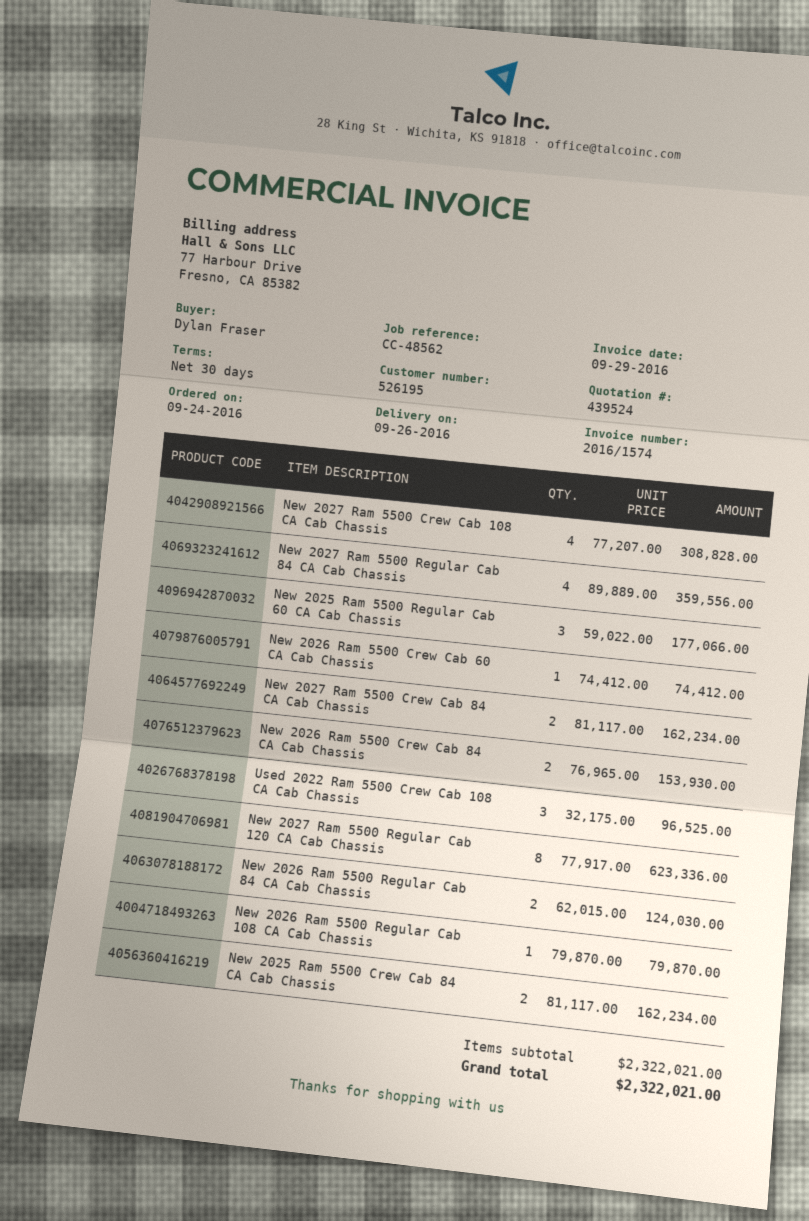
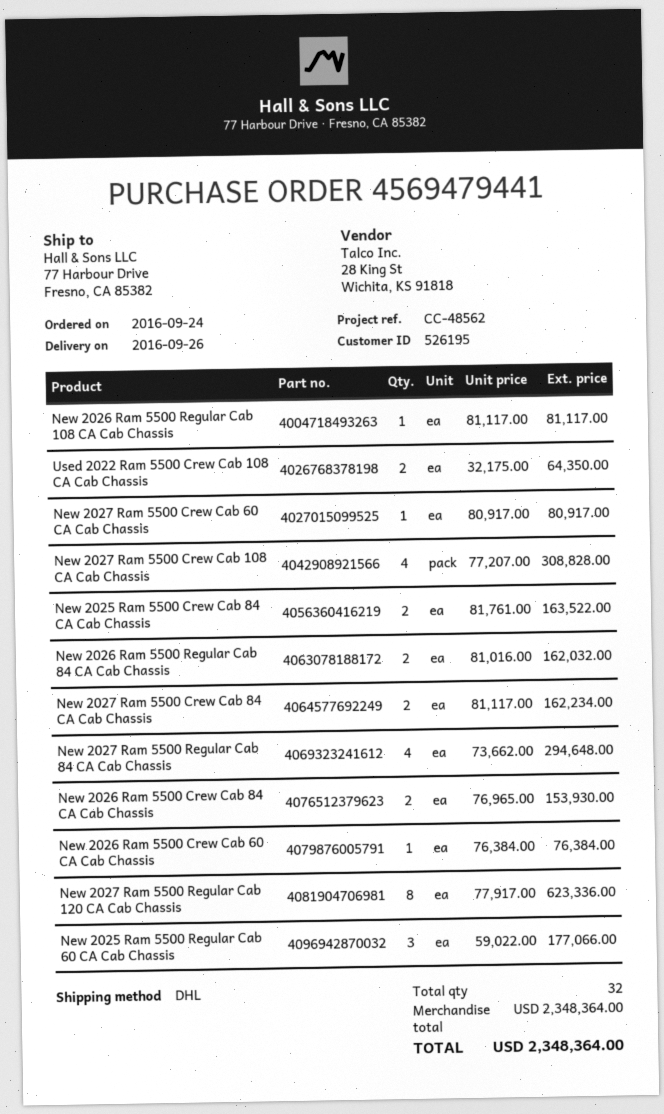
New 2027 Ram 5500 Regular Cab 84 CA Cab Chassis: 4 x 89889.00 = 359556.00 -> 4 x 73662.00 = 294648.00
New 2026 Ram 5500 Crew Cab 60 CA Cab Chassis: 1 x 74412.00 = 74412.00 -> 1 x 76384.00 = 76384.00
Used 2022 Ram 5500 Crew Cab 108 CA Cab Chassis: 3 x 32175.00 = 96525.00 -> 2 x 32175.00 = 64350.00
New 2026 Ram 5500 Regular Cab 84 CA Cab Chassis: 2 x 62015.00 = 124030.00 -> 2 x 81016.00 = 162032.00
New 2026 Ram 5500 Regular Cab 108 CA Cab Chassis: 1 x 79870.00 = 79870.00 -> 1 x 81117.00 = 81117.00
New 2025 Ram 5500 Crew Cab 84 CA Cab Chassis: 2 x 81117.00 = 162234.00 -> 2 x 81761.00 = 163522.00
New 2027 Ram 5500 Crew Cab 60 CA Cab Chassis: none -> 1 x 80917.00 = 80917.00
subtotal: 2322021.00 -> 2348364.00
total: 2322021.00 -> 2348364.00

